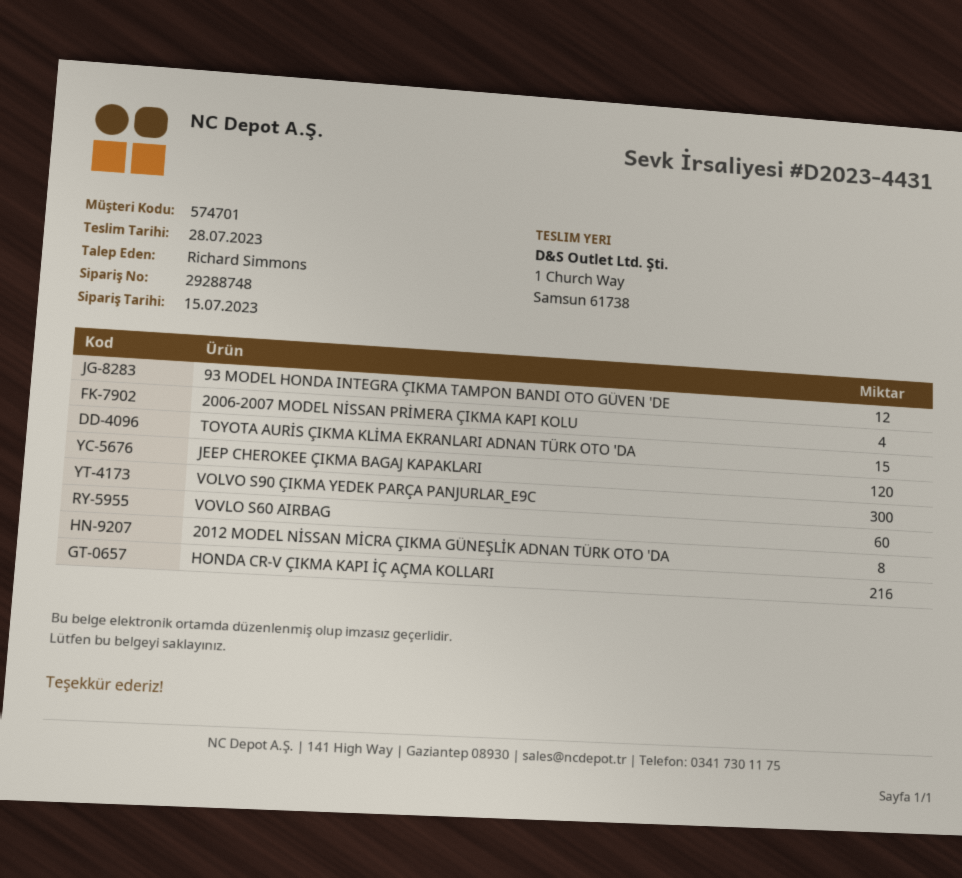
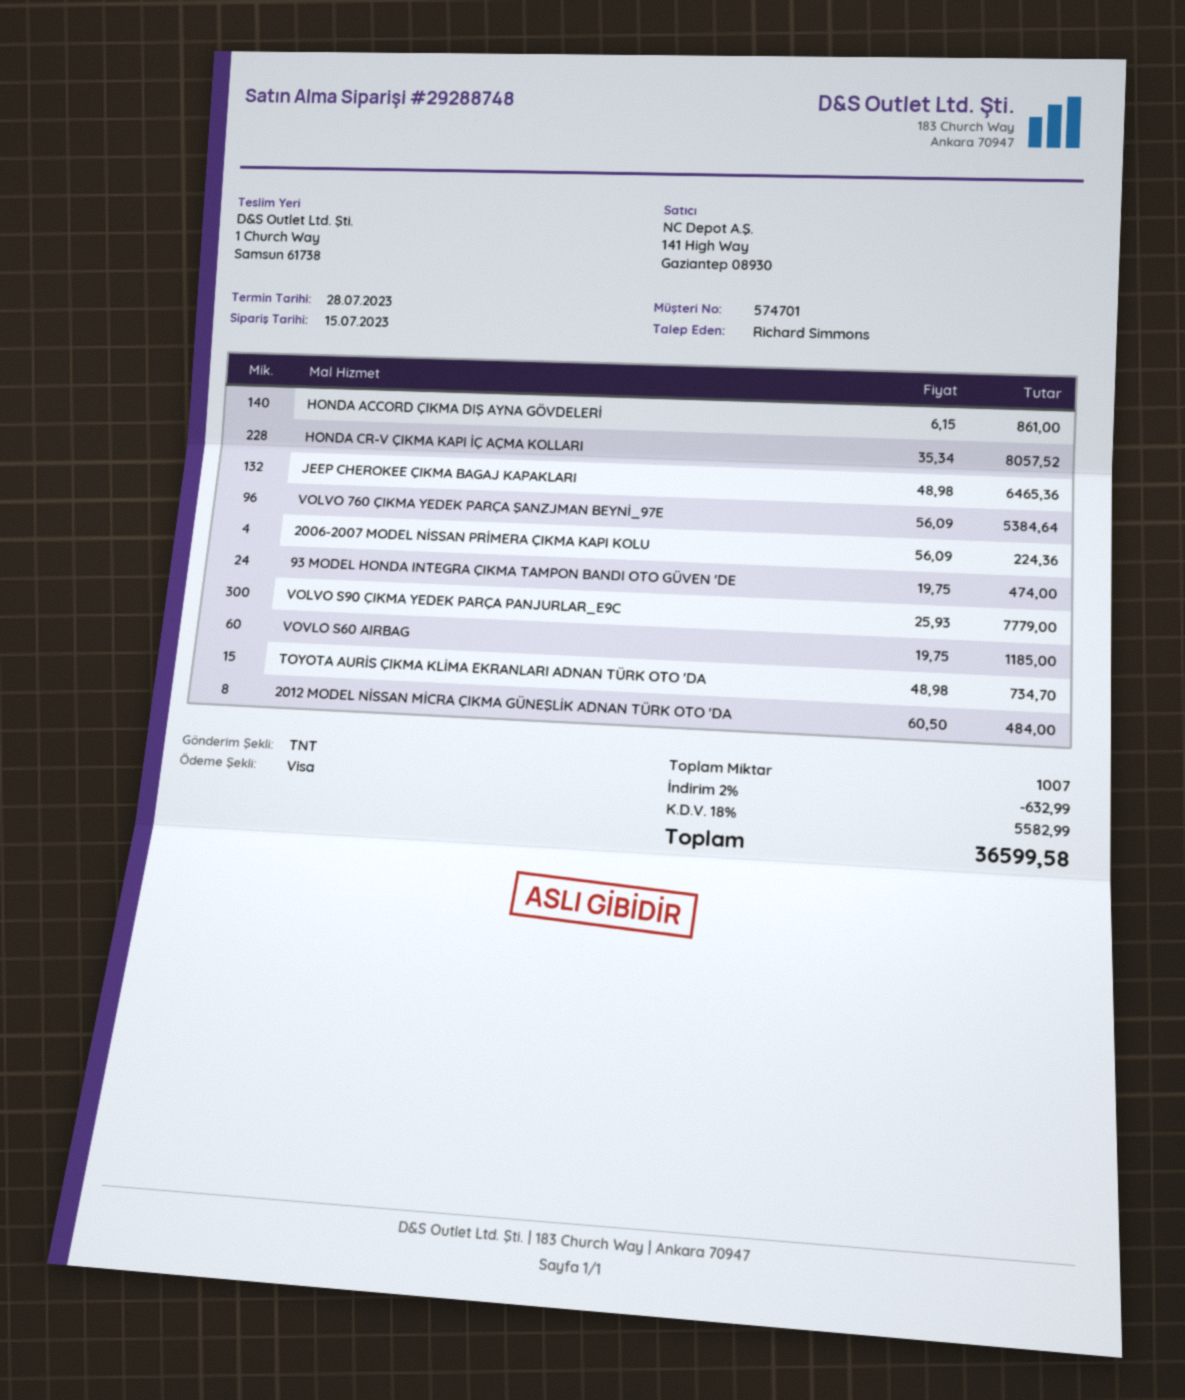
93 MODEL HONDA INTEGRA ÇIKMA TAMPON BANDI OTO GÜVEN 'DE: 12 -> 24
JEEP CHEROKEE ÇIKMA BAGAJ KAPAKLARI: 120 -> 132
HONDA CR-V ÇIKMA KAPI İÇ AÇMA KOLLARI: 216 -> 228
HONDA ACCORD ÇIKMA DIŞ AYNA GÖVDELERİ: none -> 140
VOLVO 760 ÇIKMA YEDEK PARÇA ŞANZJMAN BEYNİ_97E: none -> 96

